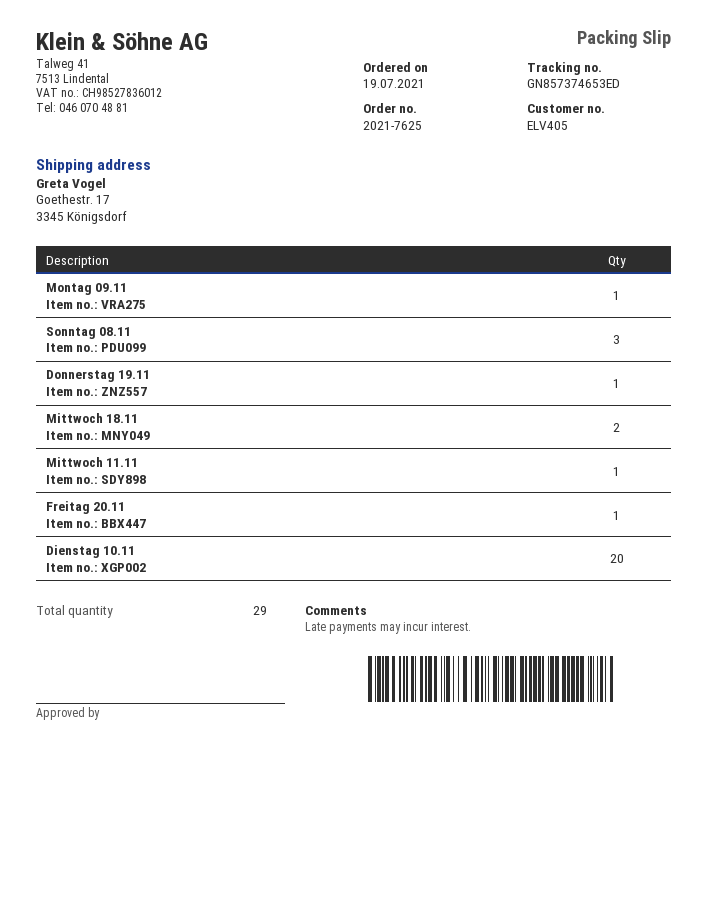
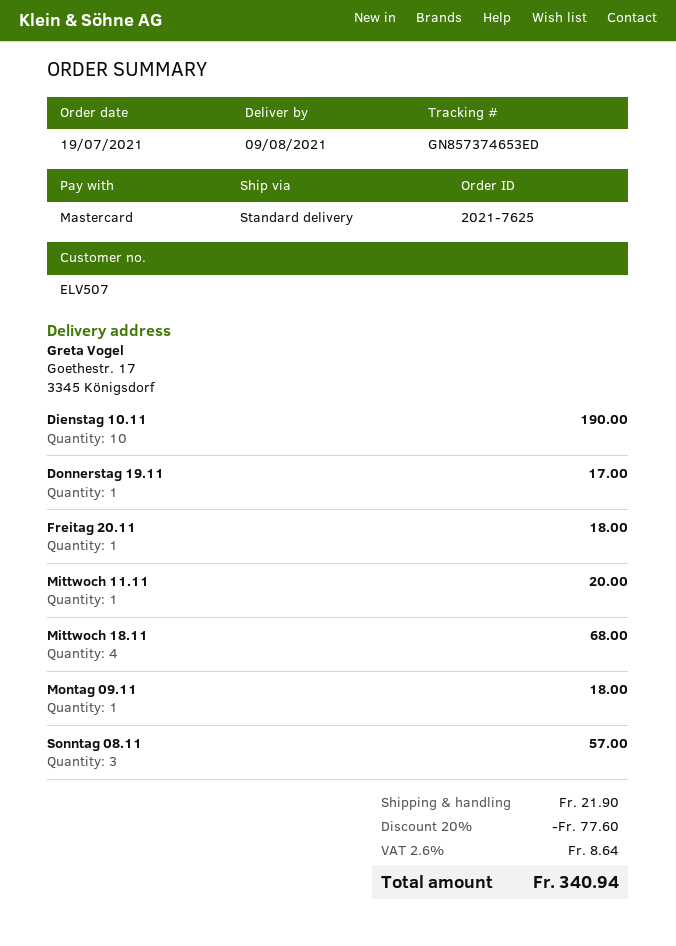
customer number: ELV405 -> ELV507
Mittwoch 18.11: 2 -> 4
Dienstag 10.11: 20 -> 10

